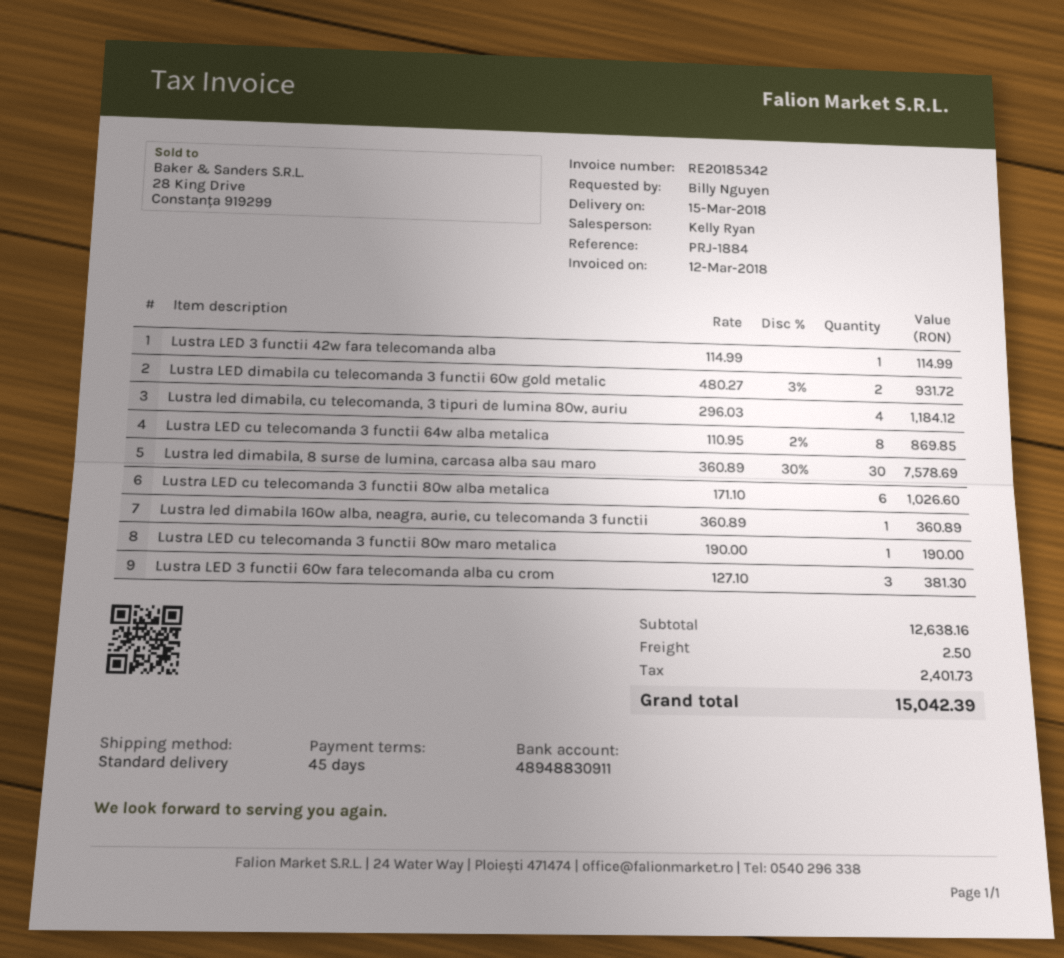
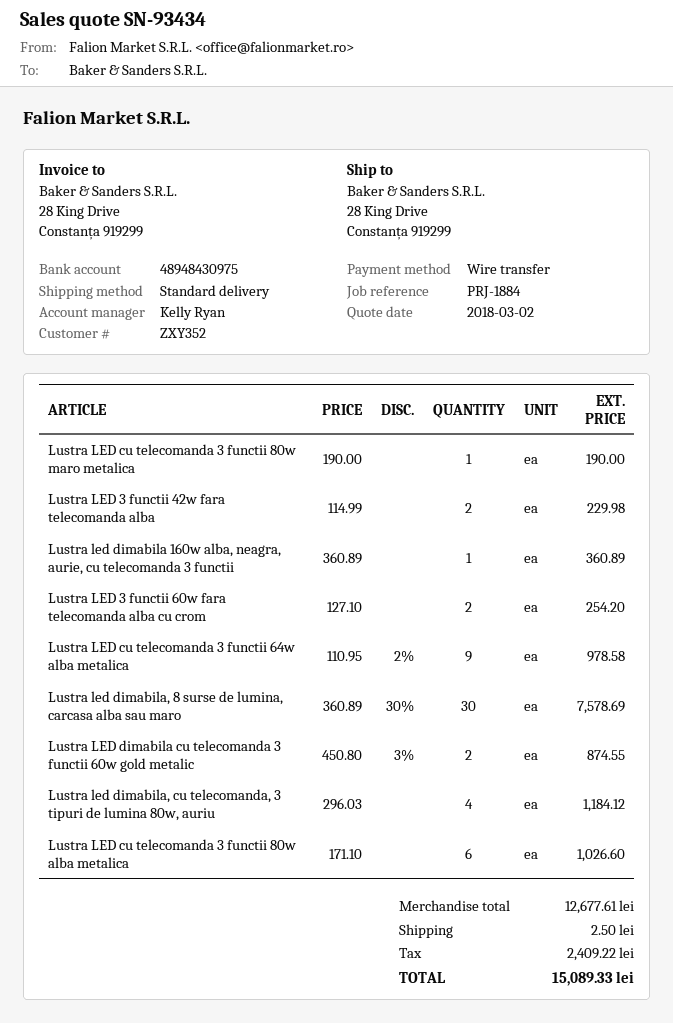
bank account: 48948830911 -> 48948430975
Lustra LED 3 functii 42w fara telecomanda alba: 1 x 114.99 = 114.99 -> 2 x 114.99 = 229.98
Lustra LED dimabila cu telecomanda 3 functii 60w gold metalic: 2 x 480.27 - 3% = 931.72 -> 2 x 450.80 - 3% = 874.55
Lustra LED cu telecomanda 3 functii 64w alba metalica: 8 x 110.95 - 2% = 869.85 -> 9 x 110.95 - 2% = 978.58
Lustra LED 3 functii 60w fara telecomanda alba cu crom: 3 x 127.10 = 381.30 -> 2 x 127.10 = 254.20
subtotal: 12638.16 -> 12677.61
tax: 2401.73 -> 2409.22
total: 15042.39 -> 15089.33

